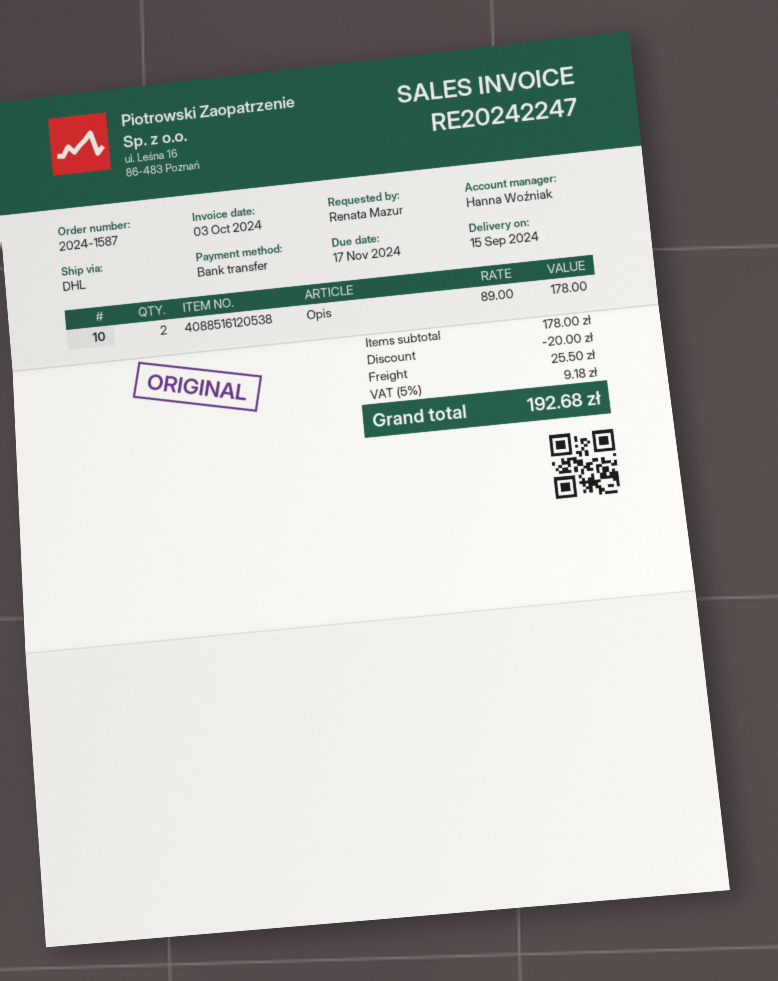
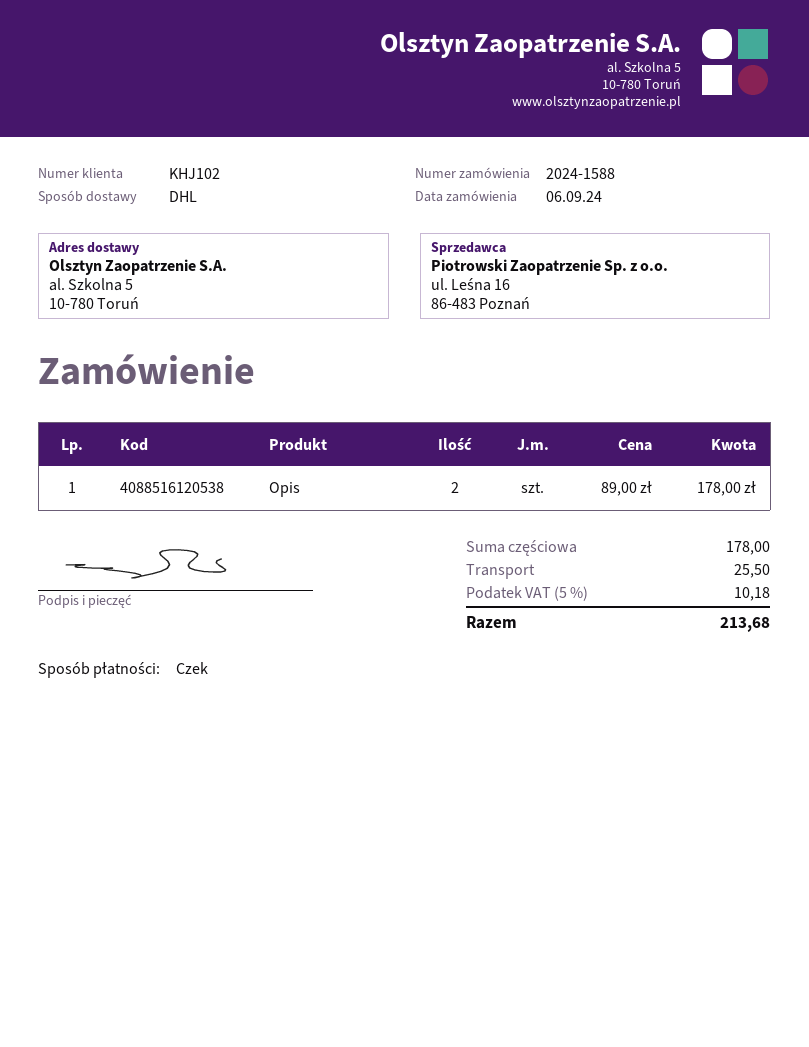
order number: 2024-1587 -> 2024-1588
payment method: bank transfer -> cheque
discount: 20.00 -> none
tax: 5% = 9.18 -> 5% = 10.18
total: 192.68 -> 213.68

